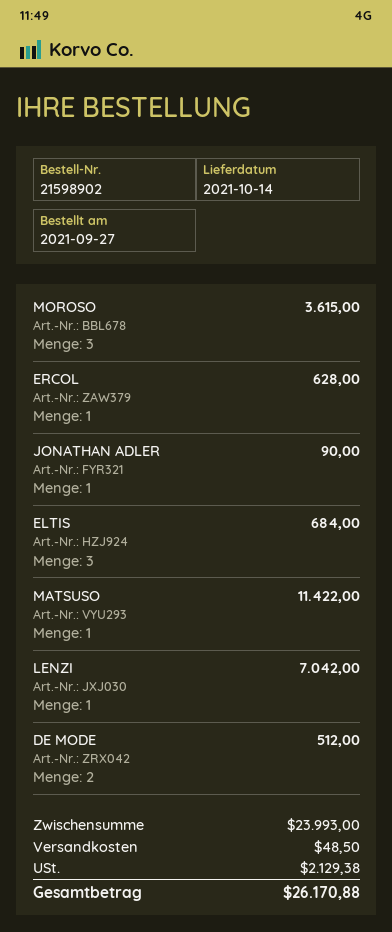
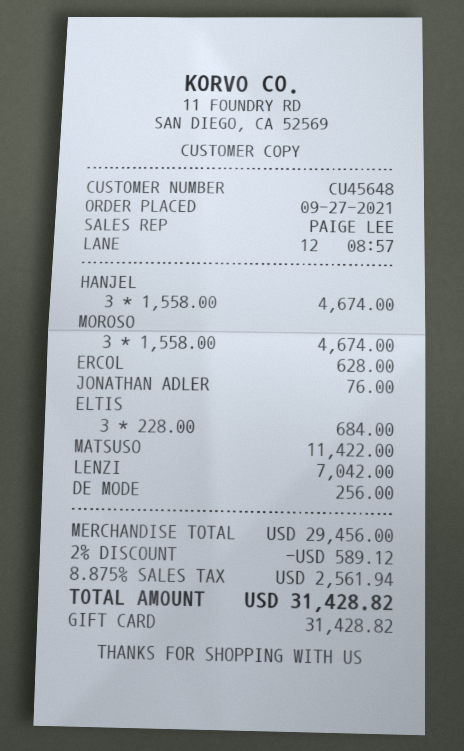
MOROSO: 3 for 3615.00 -> 3 for 4674.00
JONATHAN ADLER: 1 for 90.00 -> 1 for 76.00
DE MODE: 2 for 512.00 -> 1 for 256.00
HANJEL: none -> 3 for 4674.00
subtotal: 23993.00 -> 29456.00
discount: none -> 2% = 589.12
shipping: 48.50 -> none
tax: 2129.38 -> 2561.94
total: 26170.88 -> 31428.82

